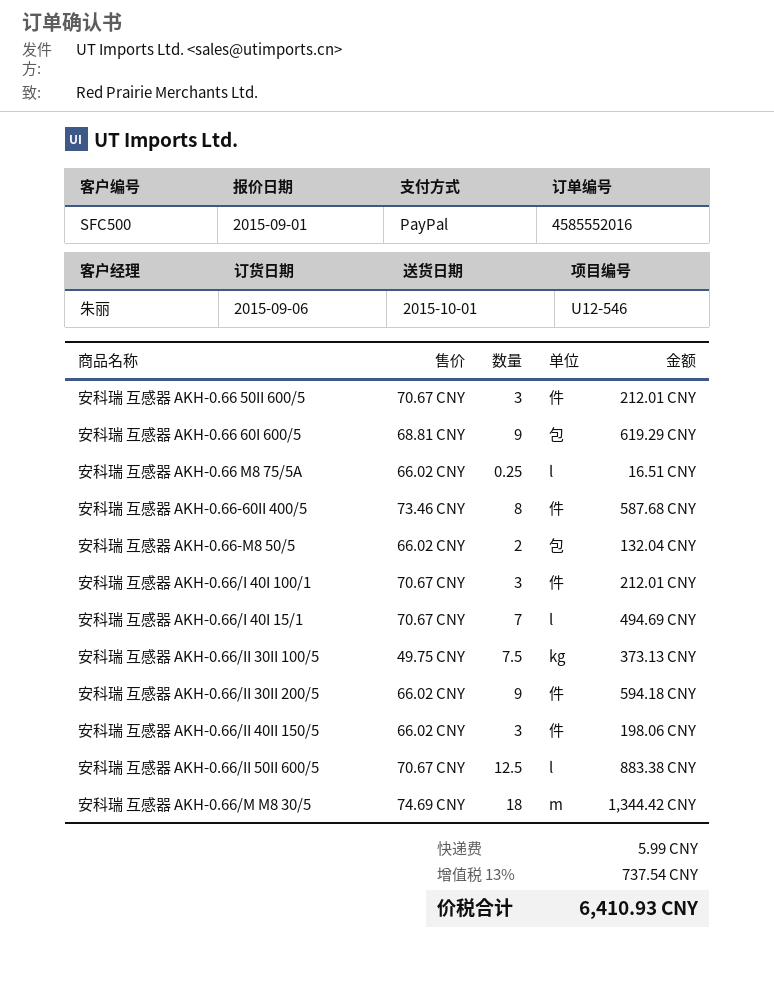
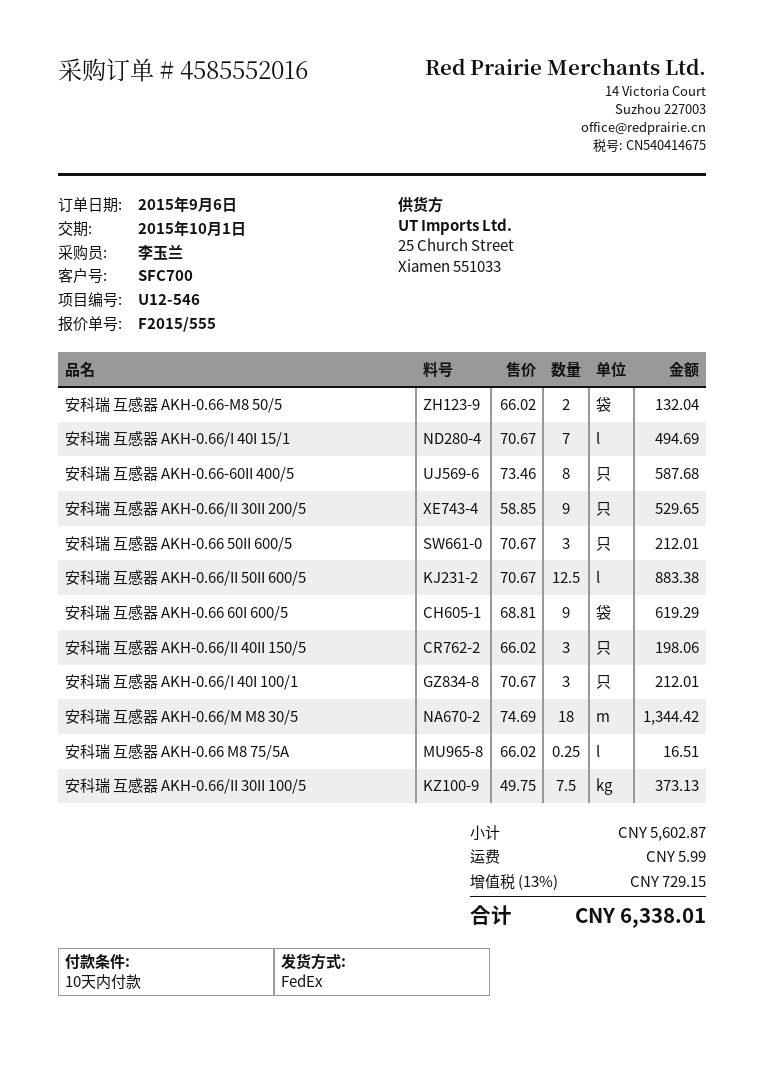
customer number: SFC500 -> SFC700
安科瑞 互感器 AKH-0.66/II 30II 200/5: 9 x 66.02 = 594.18 -> 9 x 58.85 = 529.65
tax: 13% = 737.54 -> 13% = 729.15
total: 6410.93 -> 6338.01

